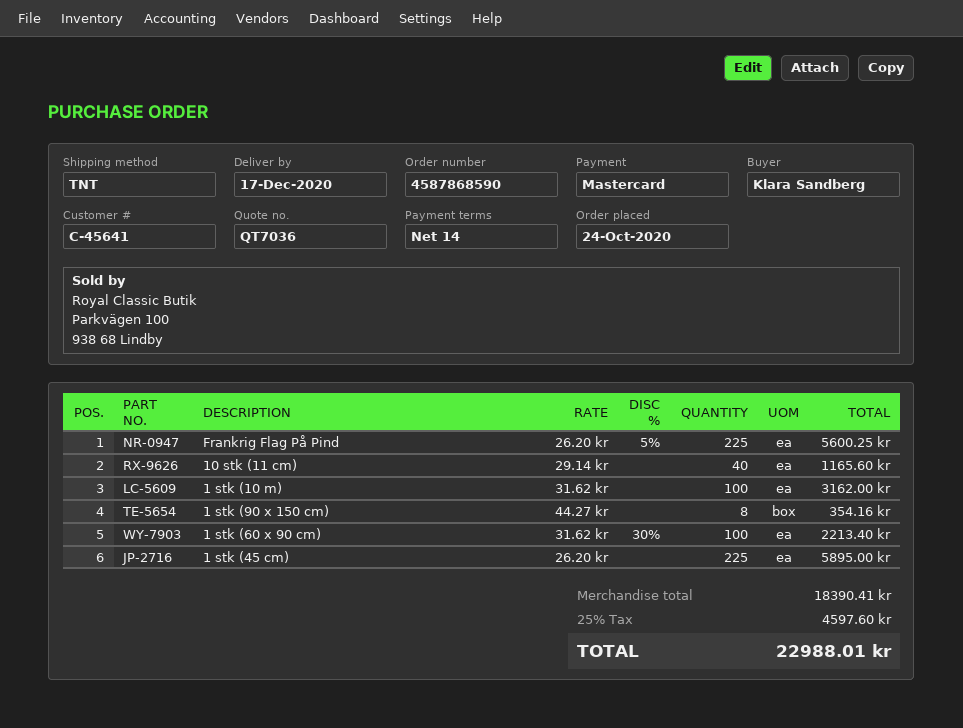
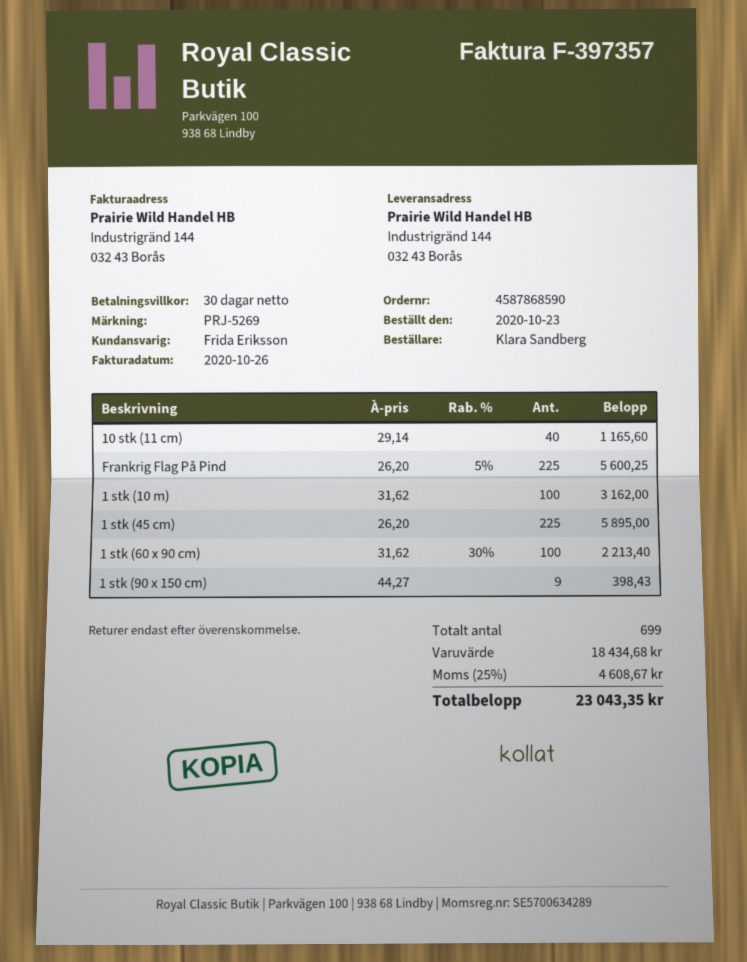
order date: 2020-10-24 -> 2020-10-23
payment terms: 14 days -> 30 days
1 stk (90 x 150 cm): 8 x 44.27 = 354.16 -> 9 x 44.27 = 398.43
subtotal: 18390.41 -> 18434.68
tax: 25% = 4597.60 -> 25% = 4608.67
total: 22988.01 -> 23043.35

